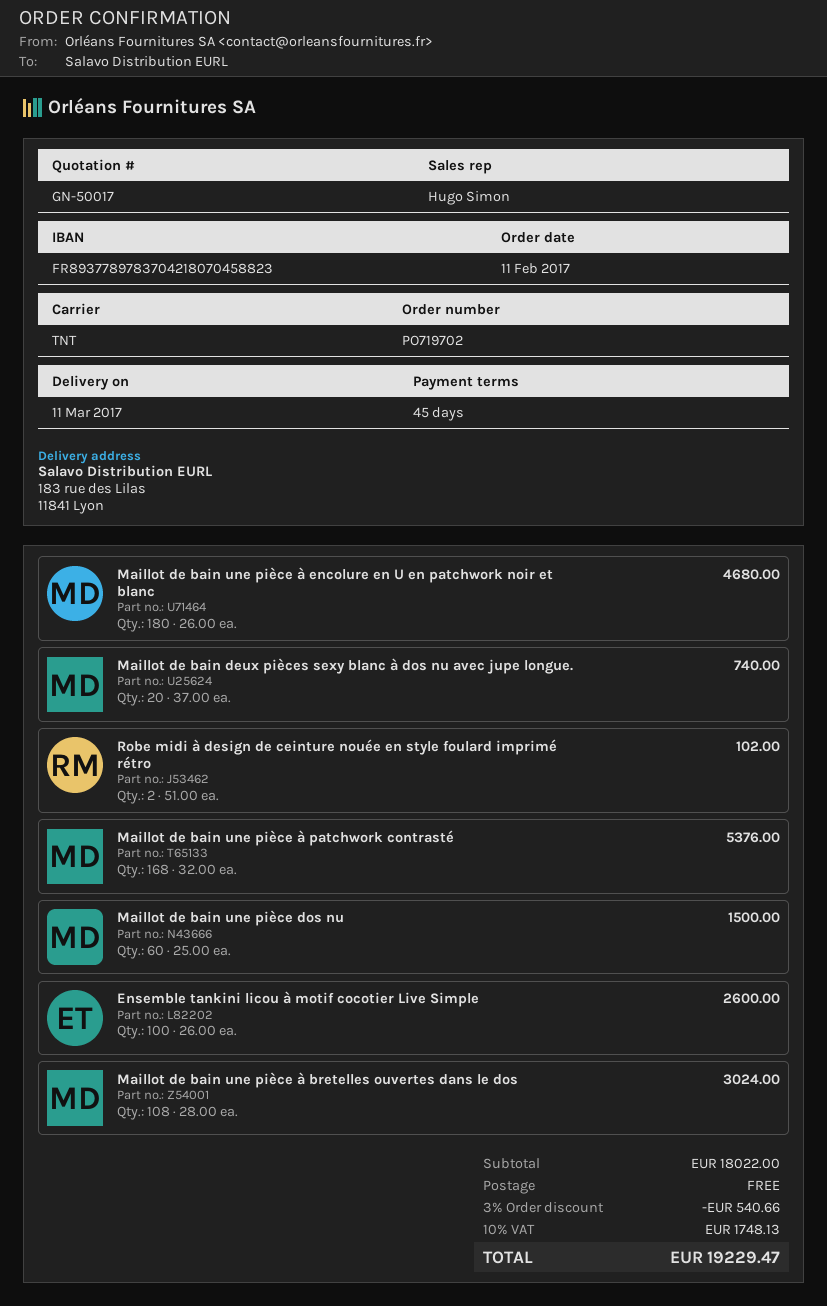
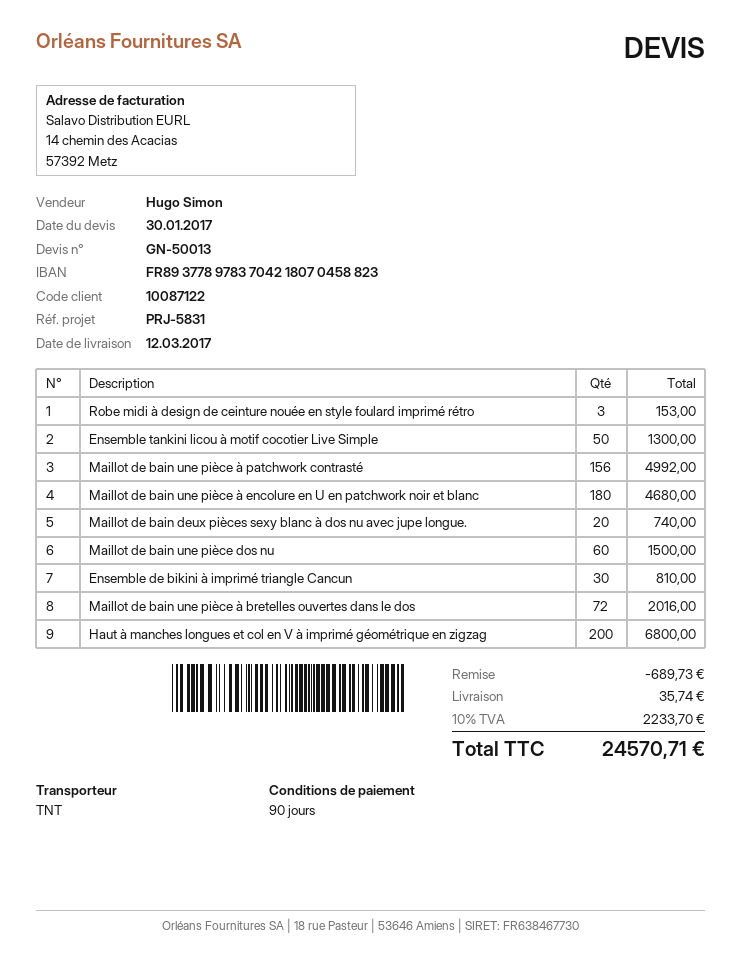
quote number: GN-50017 -> GN-50013
delivery date: 2017-03-11 -> 2017-03-12
payment terms: 45 days -> 90 days
Robe midi à design de ceinture nouée en style foulard imprimé rétro: 2 for 102.00 -> 3 for 153.00
Maillot de bain une pièce à patchwork contrasté: 168 for 5376.00 -> 156 for 4992.00
Ensemble tankini licou à motif cocotier Live Simple: 100 for 2600.00 -> 50 for 1300.00
Maillot de bain une pièce à bretelles ouvertes dans le dos: 108 for 3024.00 -> 72 for 2016.00
Ensemble de bikini à imprimé triangle Cancun: none -> 30 for 810.00
Haut à manches longues et col en V à imprimé géométrique en zigzag: none -> 200 for 6800.00
discount: 540.66 -> 689.73
shipping: 0.00 -> 35.74
tax: 10% = 1748.13 -> 10% = 2233.70
total: 19229.47 -> 24570.71

